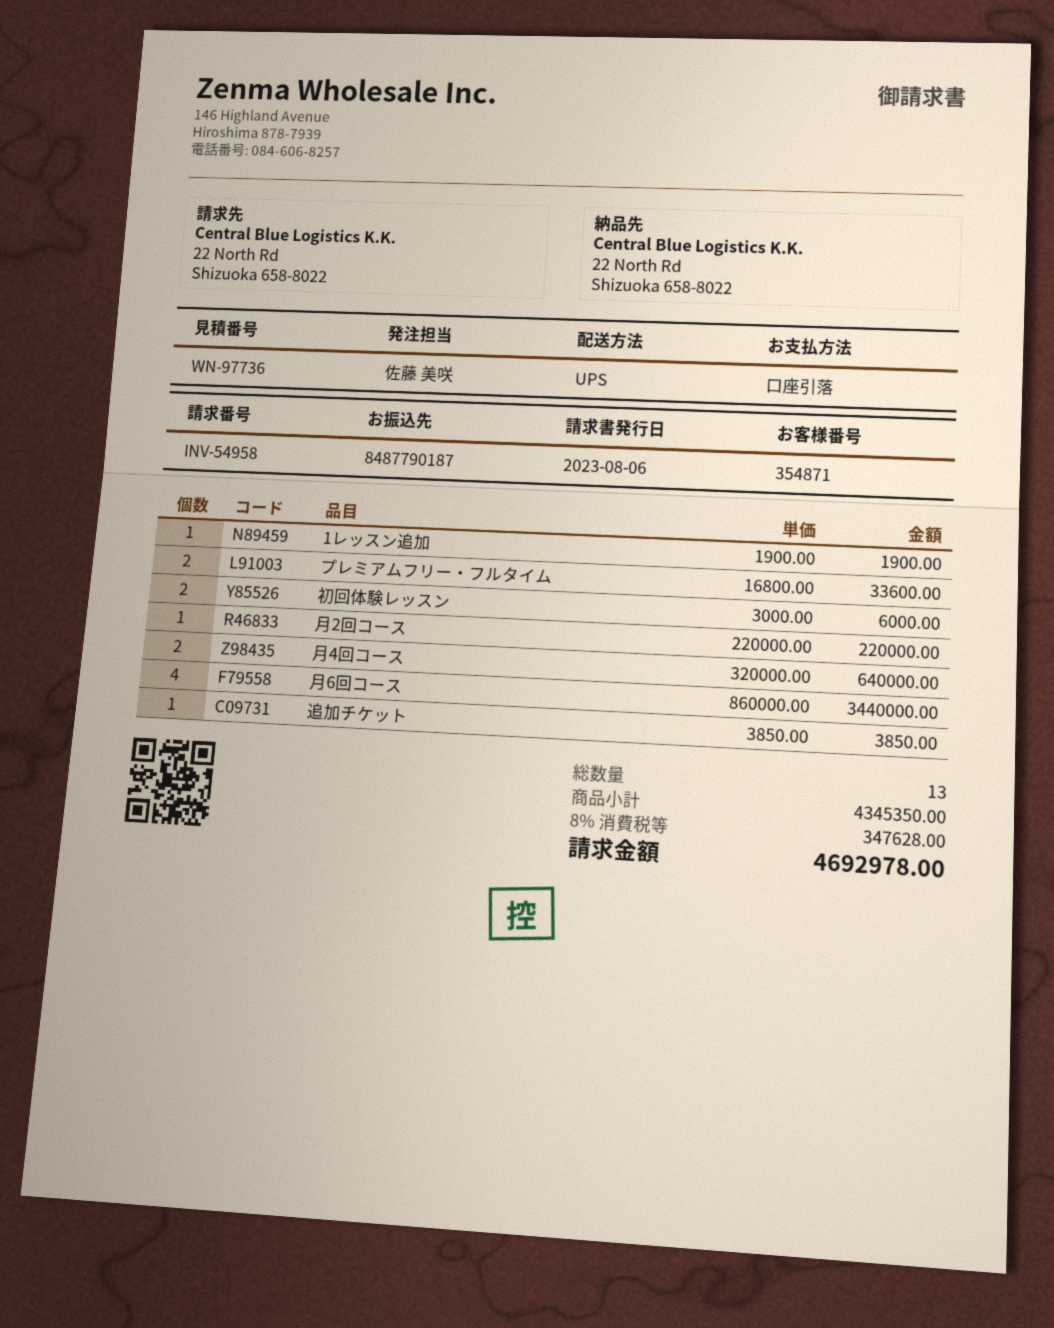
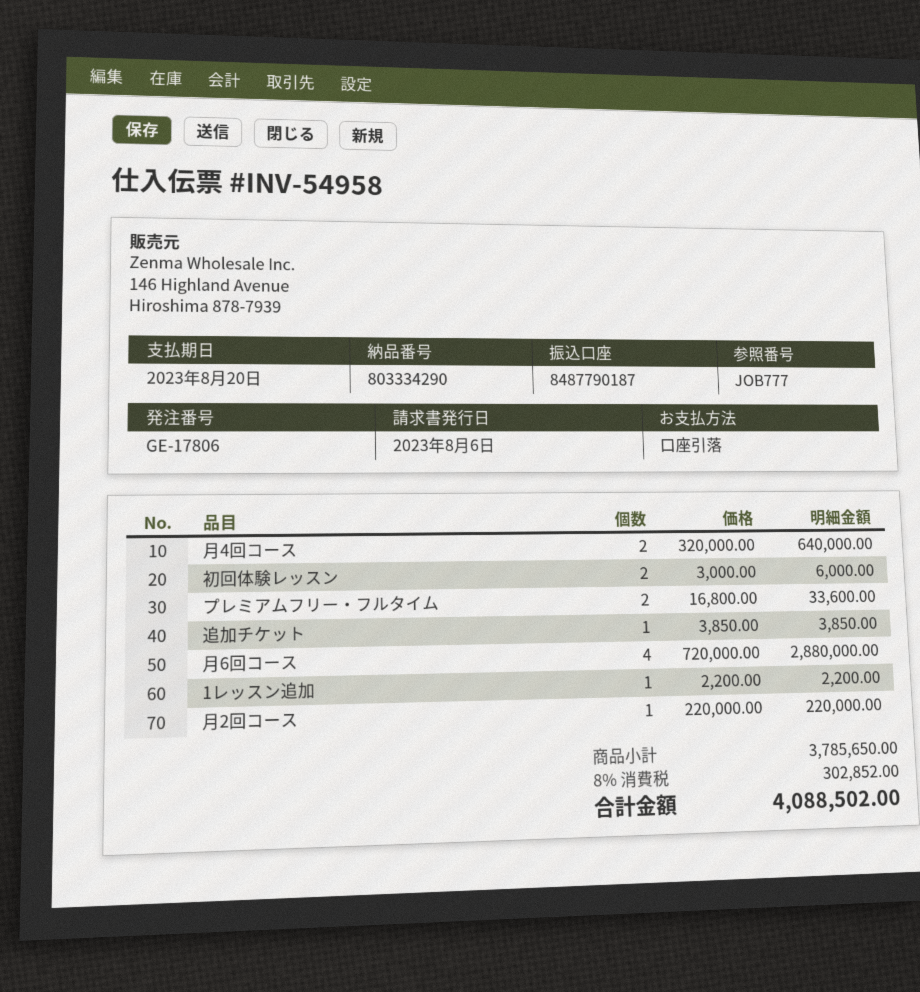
1レッスン追加: 1 x 1900.00 = 1900.00 -> 1 x 2200.00 = 2200.00
月6回コース: 4 x 860000.00 = 3440000.00 -> 4 x 720000.00 = 2880000.00
subtotal: 4345350.00 -> 3785650.00
tax: 8% = 347628.00 -> 8% = 302852.00
total: 4692978.00 -> 4088502.00

